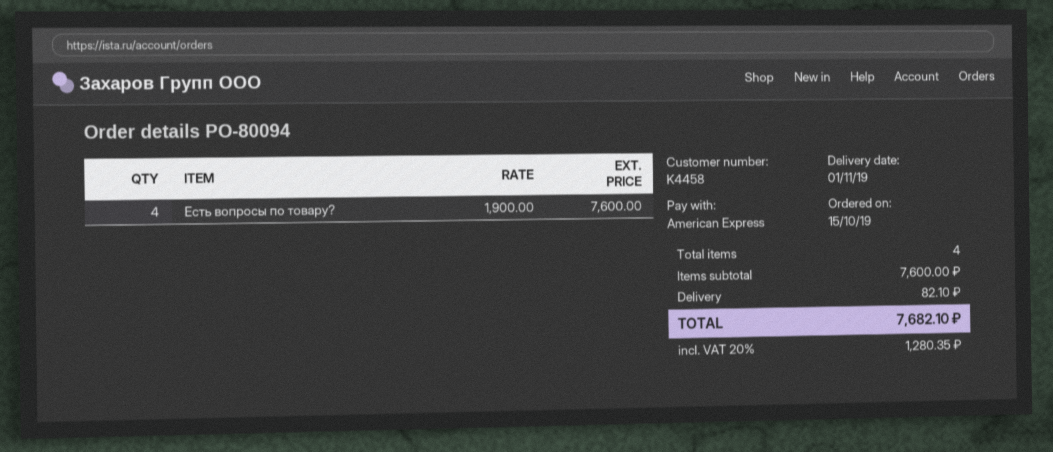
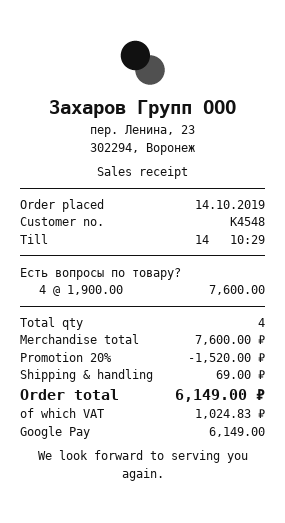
order date: 2019-10-15 -> 2019-10-14
customer number: K4458 -> K4548
payment method: American Express -> Google Pay
discount: none -> 20% = 1520.00
shipping: 82.10 -> 69.00
tax: 1280.35 -> 1024.83
total: 7682.10 -> 6149.00

